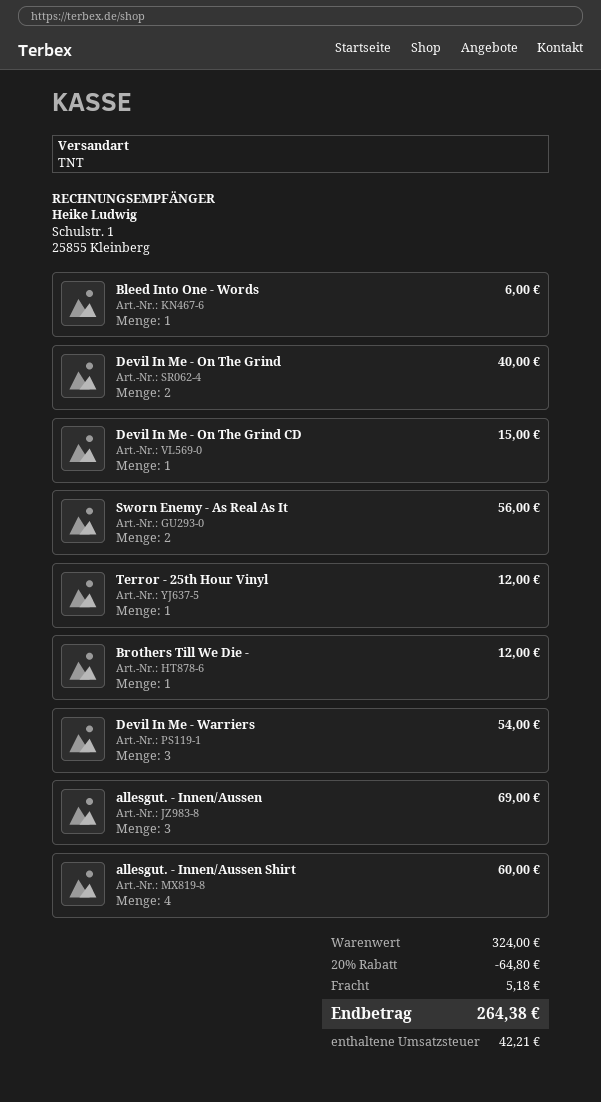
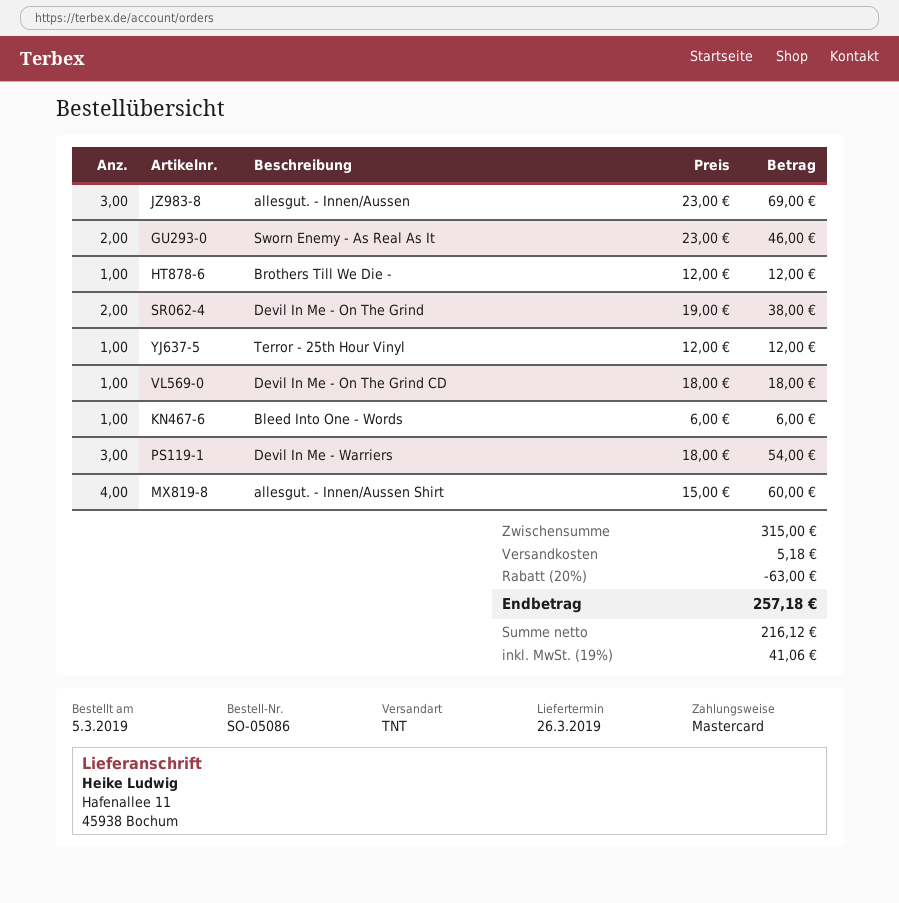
Devil In Me - On The Grind: 2 for 40.00 -> 2 for 38.00
Devil In Me - On The Grind CD: 1 for 15.00 -> 1 for 18.00
Sworn Enemy - As Real As It: 2 for 56.00 -> 2 for 46.00
subtotal: 324.00 -> 315.00
discount: 20% = 64.80 -> 20% = 63.00
tax: 42.21 -> 41.06
total: 264.38 -> 257.18

